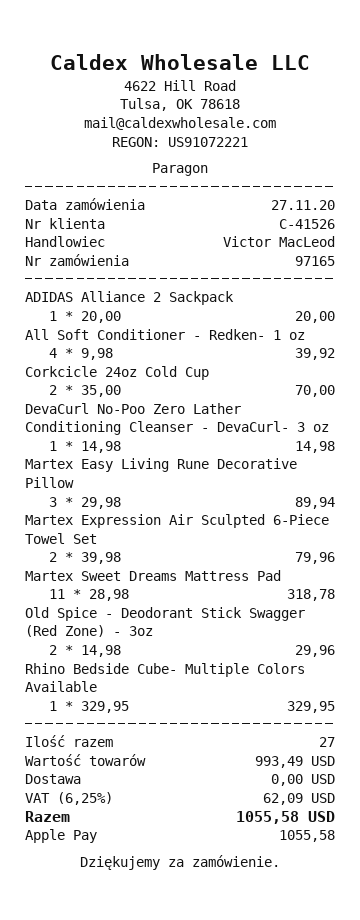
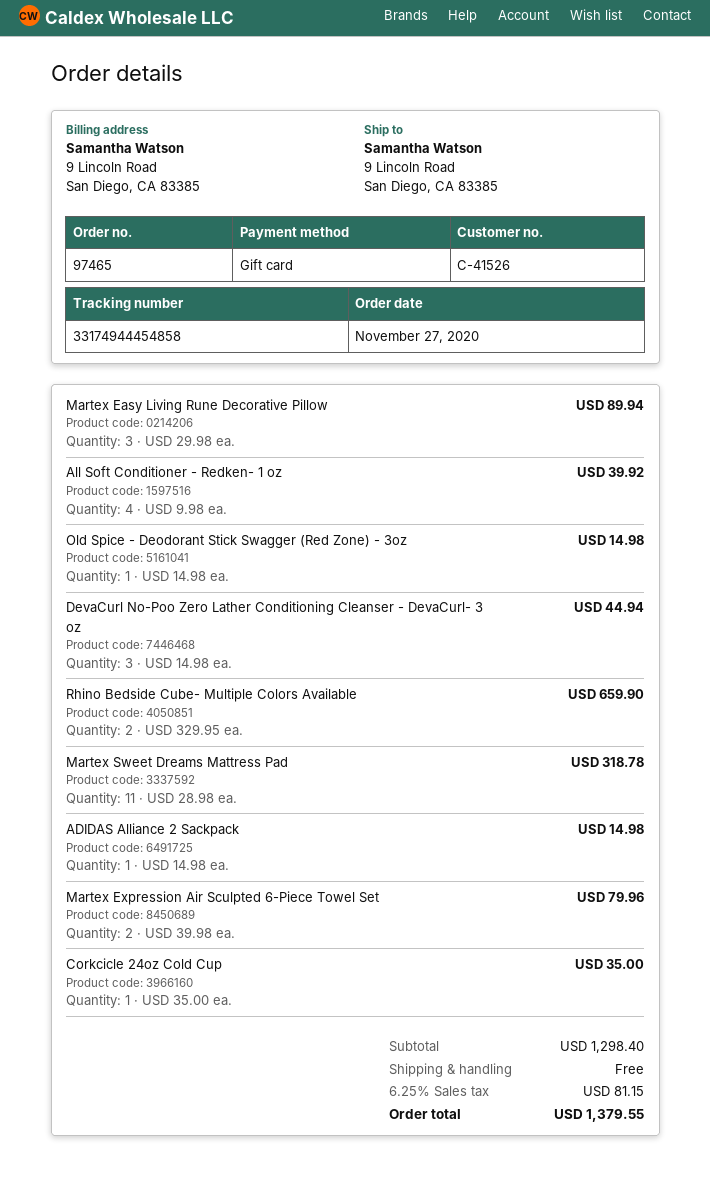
order number: 97165 -> 97465
payment method: Apple Pay -> gift card
ADIDAS Alliance 2 Sackpack: 1 x 20.00 = 20.00 -> 1 x 14.98 = 14.98
Corkcicle 24oz Cold Cup: 2 x 35.00 = 70.00 -> 1 x 35.00 = 35.00
DevaCurl No-Poo Zero Lather Conditioning Cleanser - DevaCurl- 3 oz: 1 x 14.98 = 14.98 -> 3 x 14.98 = 44.94
Old Spice - Deodorant Stick Swagger (Red Zone) - 3oz: 2 x 14.98 = 29.96 -> 1 x 14.98 = 14.98
Rhino Bedside Cube- Multiple Colors Available: 1 x 329.95 = 329.95 -> 2 x 329.95 = 659.90
subtotal: 993.49 -> 1298.40
tax: 6.25% = 62.09 -> 6.25% = 81.15
total: 1055.58 -> 1379.55

